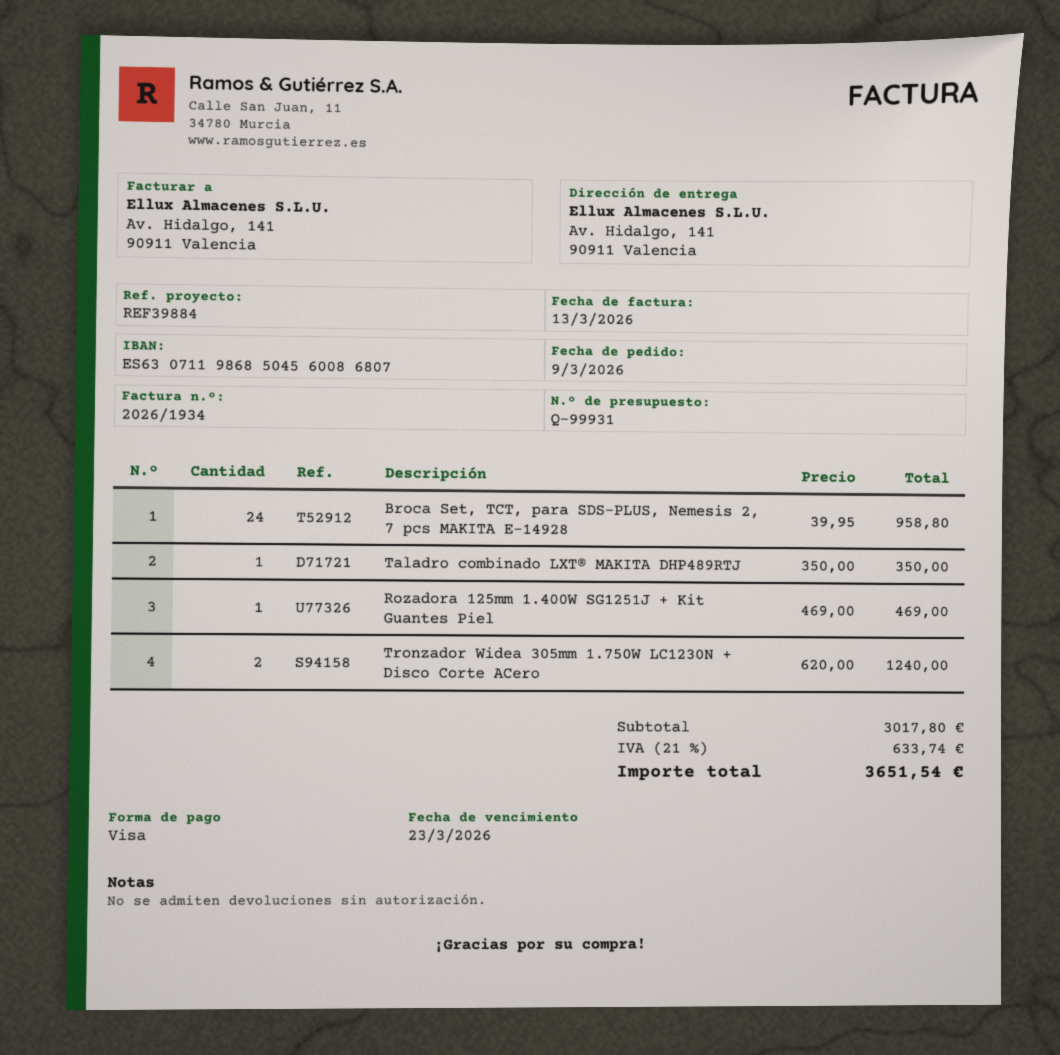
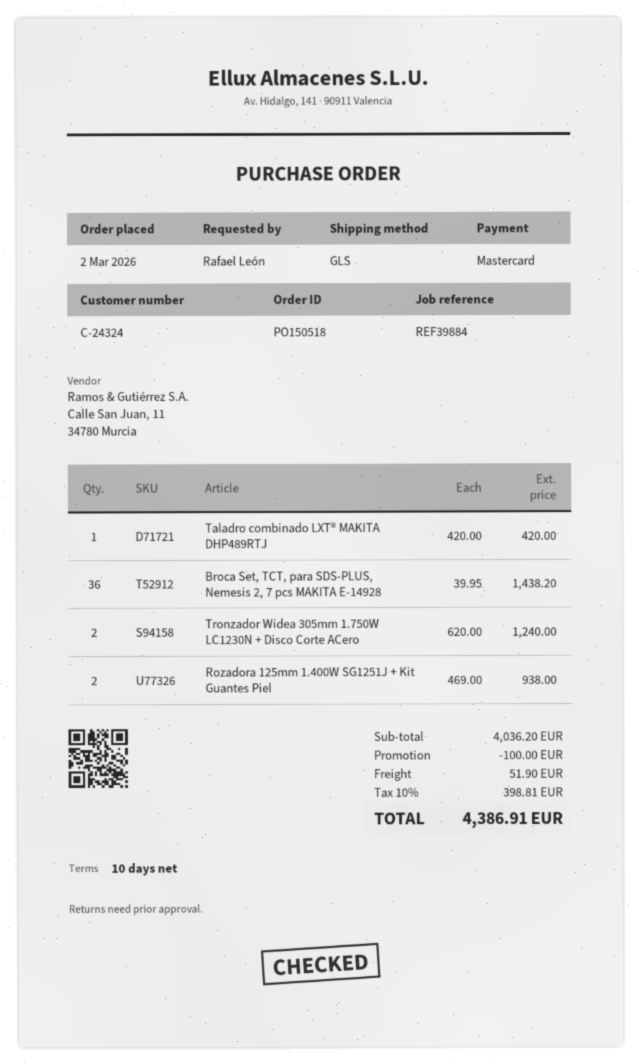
order date: 2026-03-09 -> 2026-03-02
payment method: Visa -> Mastercard
Broca Set, TCT, para SDS-PLUS, Nemesis 2, 7 pcs MAKITA E-14928: 24 x 39.95 = 958.80 -> 36 x 39.95 = 1438.20
Taladro combinado LXT® MAKITA DHP489RTJ: 1 x 350.00 = 350.00 -> 1 x 420.00 = 420.00
Rozadora 125mm 1.400W SG1251J + Kit Guantes Piel: 1 x 469.00 = 469.00 -> 2 x 469.00 = 938.00
subtotal: 3017.80 -> 4036.20
discount: none -> 100.00
shipping: none -> 51.90
tax: 21% = 633.74 -> 10% = 398.81
total: 3651.54 -> 4386.91

